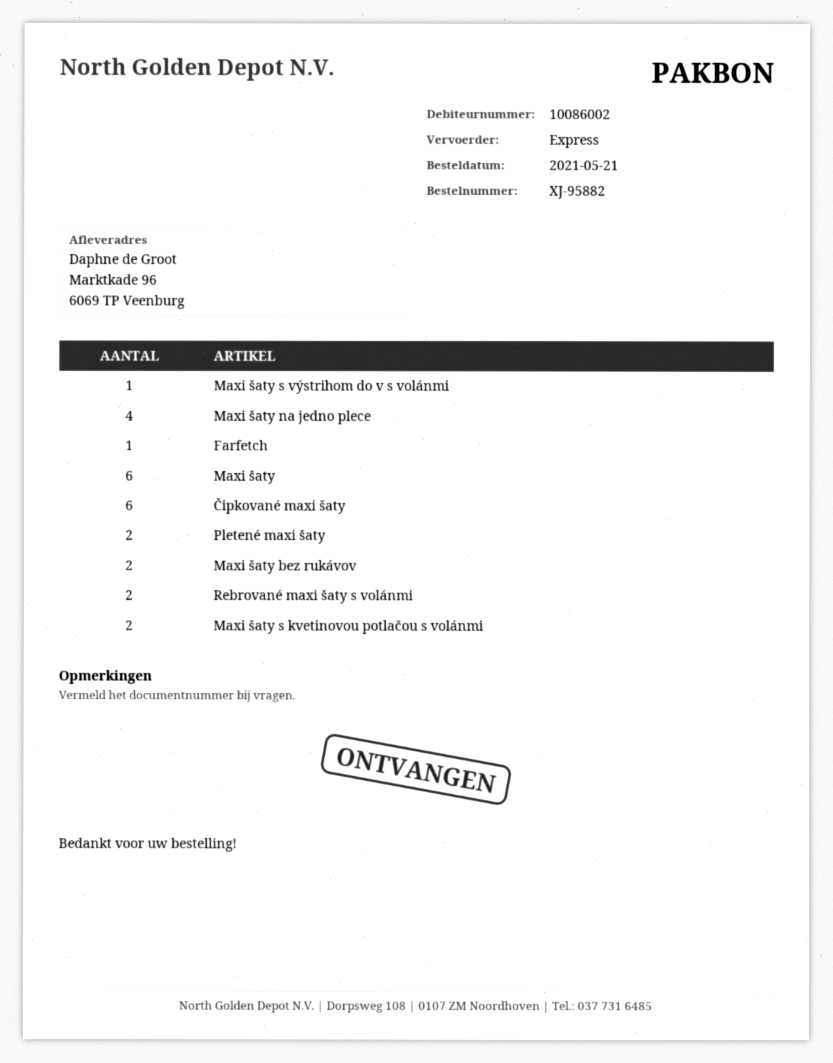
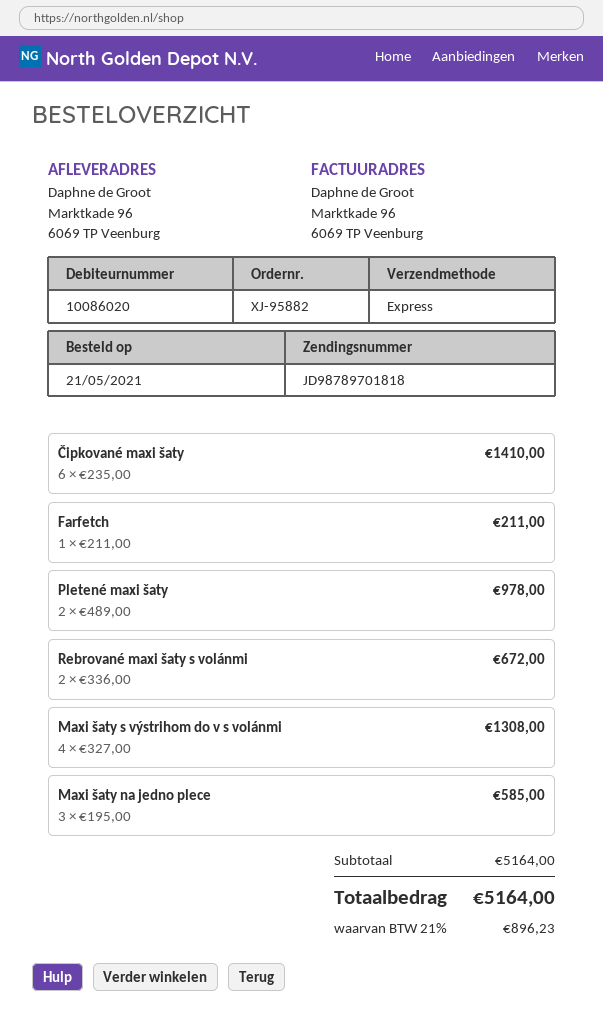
customer number: 10086002 -> 10086020
Maxi šaty s výstrihom do v s volánmi: 1 -> 4
Maxi šaty na jedno plece: 4 -> 3
Maxi šaty: 6 -> none
Maxi šaty bez rukávov: 2 -> none
Maxi šaty s kvetinovou potlačou s volánmi: 2 -> none

